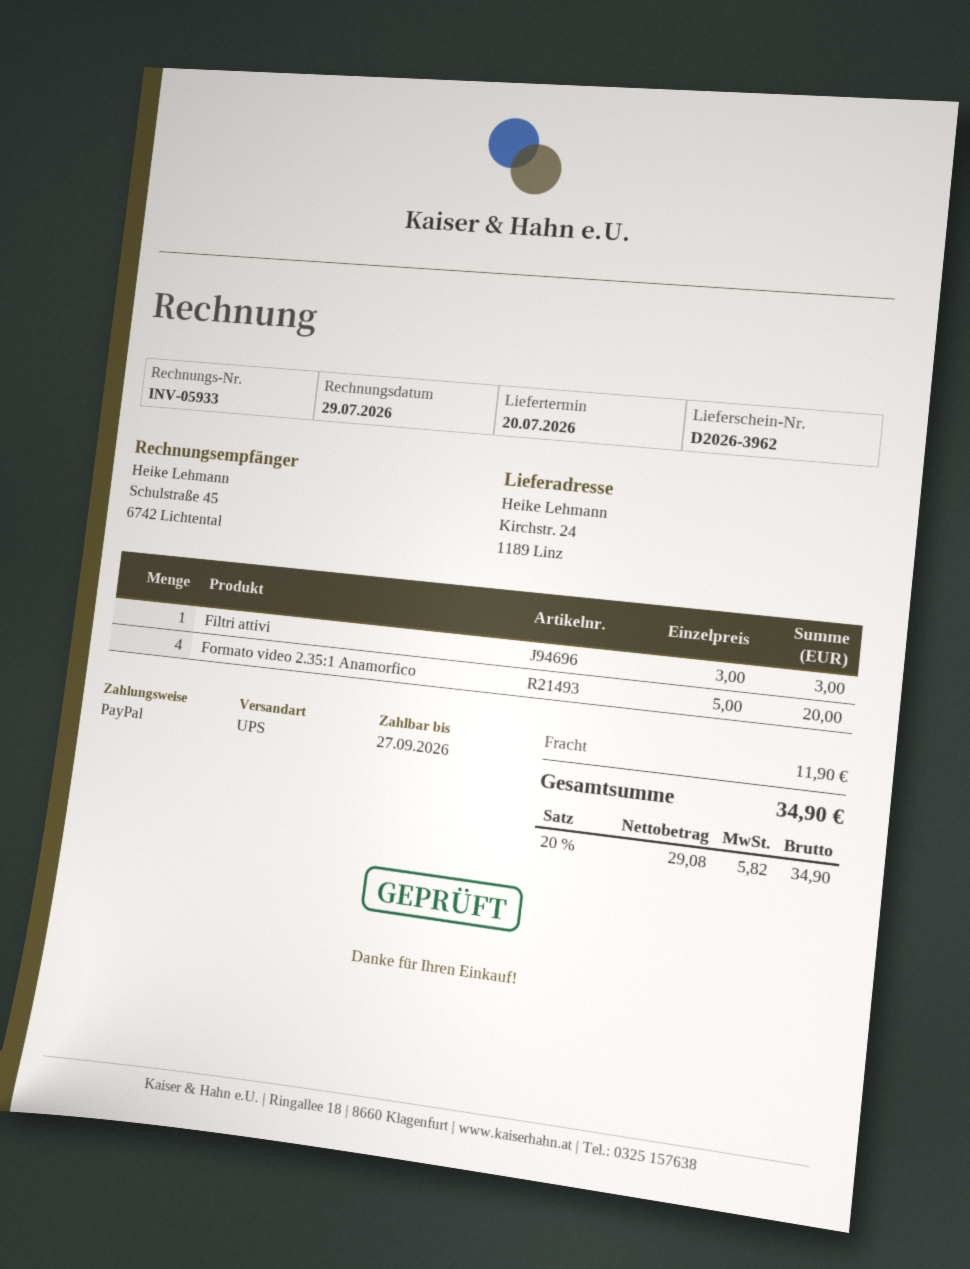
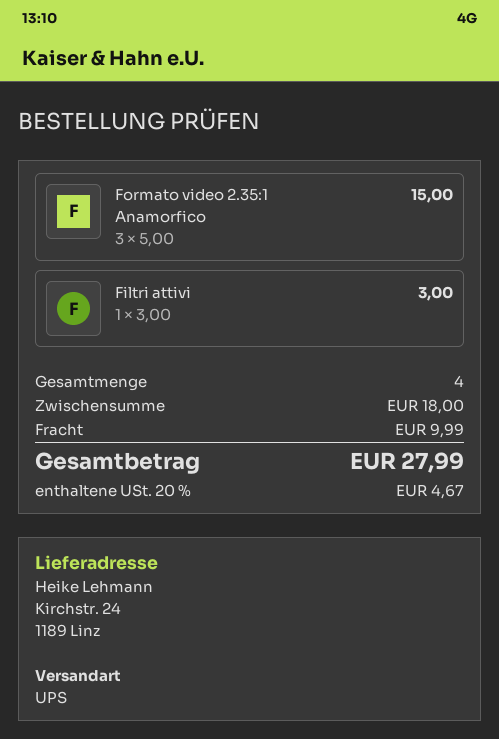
Formato video 2.35:1 Anamorfico: 4 x 5.00 = 20.00 -> 3 x 5.00 = 15.00
shipping: 11.90 -> 9.99
tax: 20% = 5.82 -> 20% = 4.67
total: 34.90 -> 27.99

